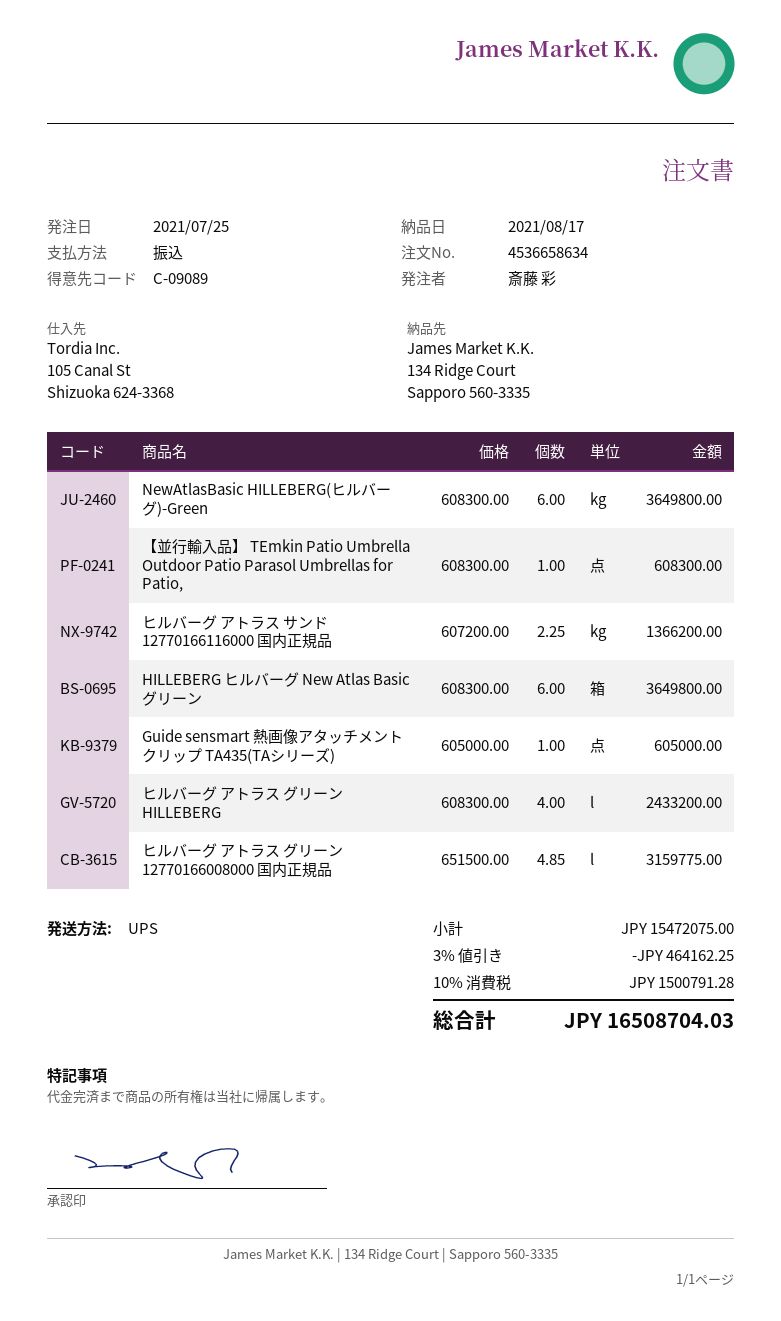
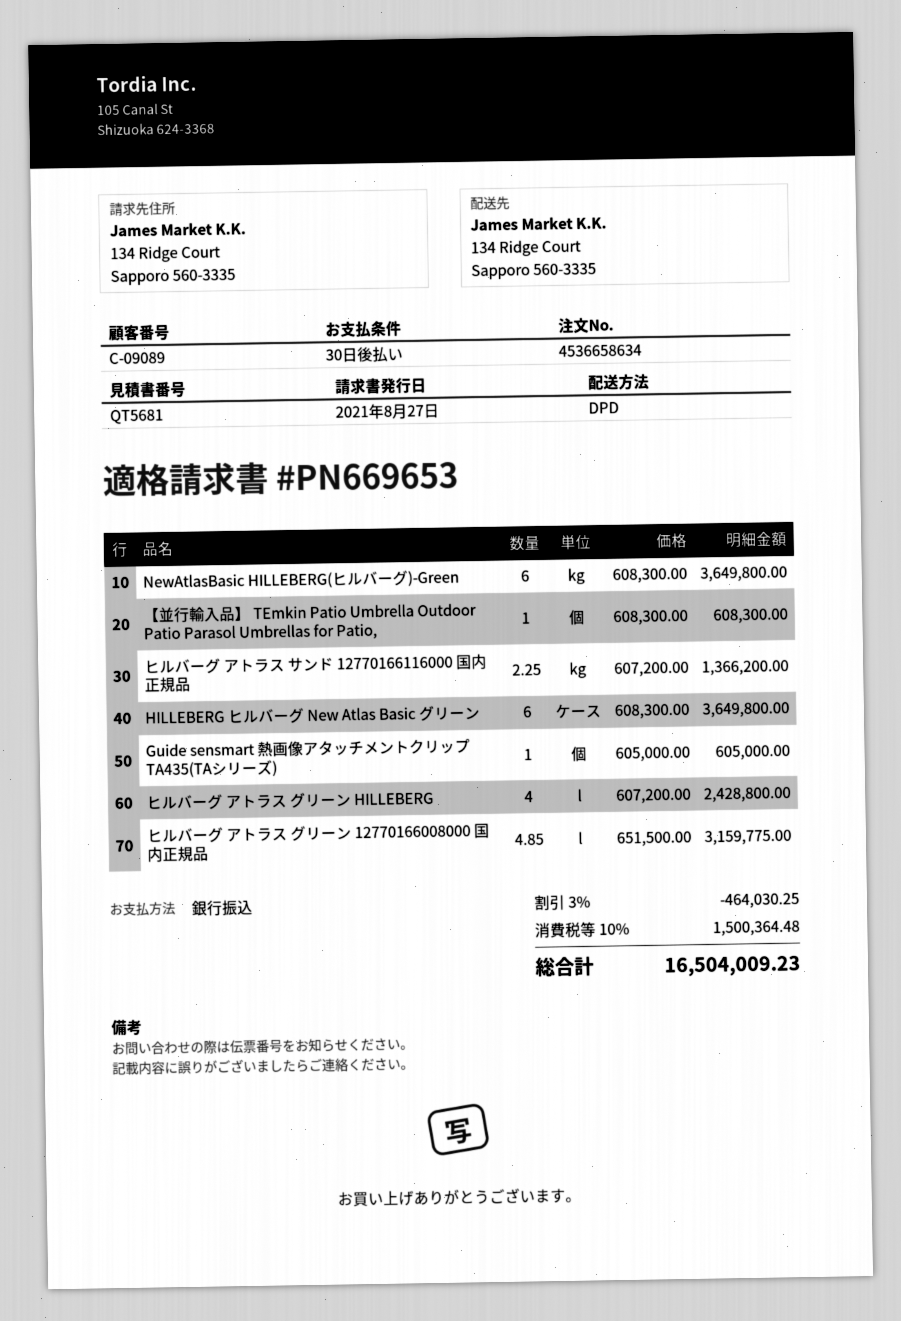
shipping method: UPS -> DPD
ヒルバーグ アトラス グリーン HILLEBERG: 4 x 608300.00 = 2433200.00 -> 4 x 607200.00 = 2428800.00
discount: 3% = 464162.25 -> 3% = 464030.25
tax: 10% = 1500791.28 -> 10% = 1500364.48
total: 16508704.03 -> 16504009.23

